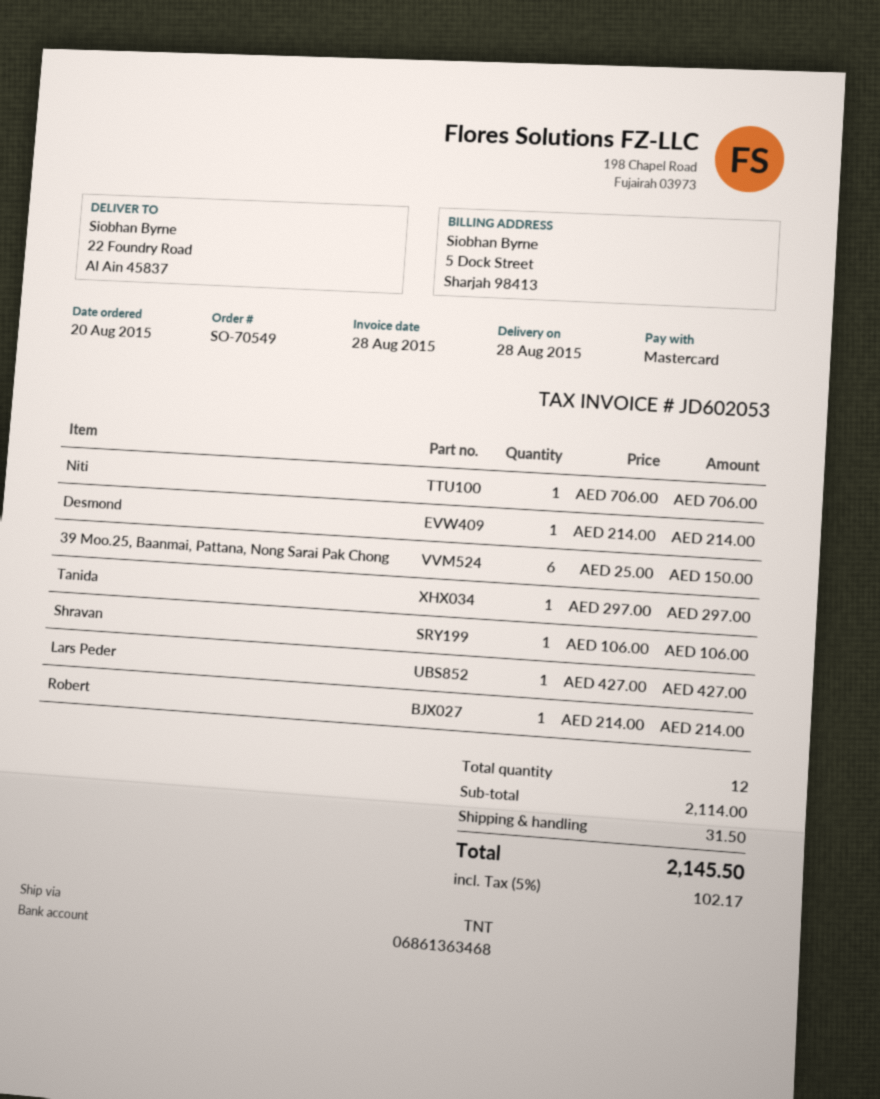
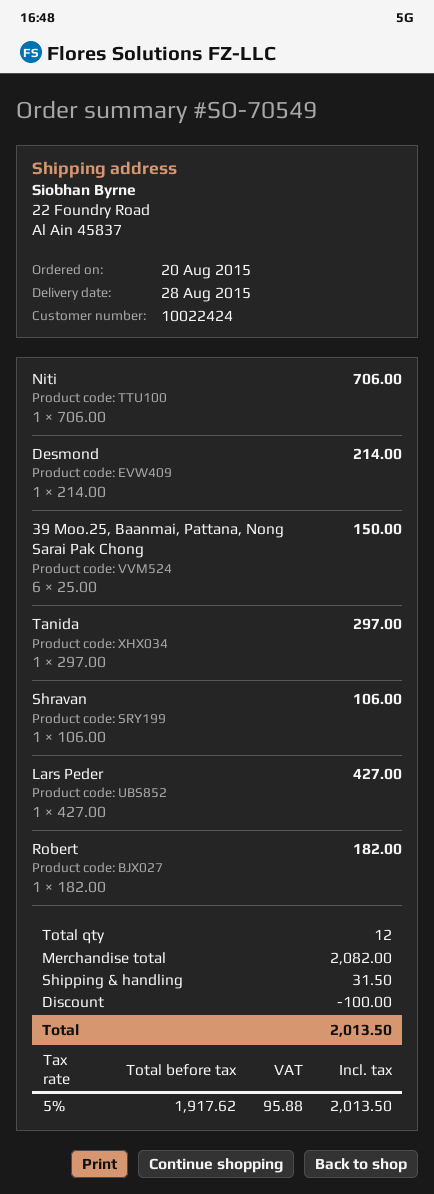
Robert: 1 x 214.00 = 214.00 -> 1 x 182.00 = 182.00
subtotal: 2114.00 -> 2082.00
discount: none -> 100.00
tax: 5% = 102.17 -> 5% = 95.88
total: 2145.50 -> 2013.50

